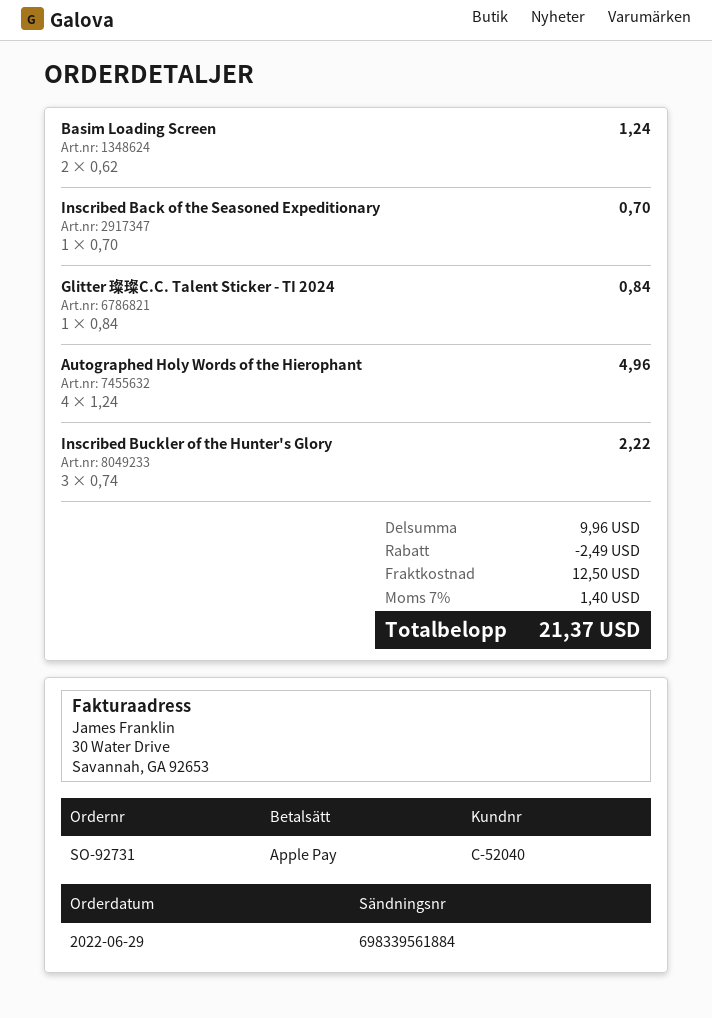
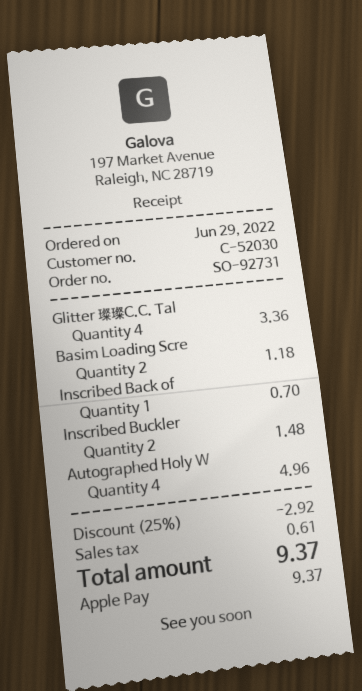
customer number: C-52040 -> C-52030
Basim Loading Screen: 2 for 1.24 -> 2 for 1.18
Glitter 璨璨C.C. Talent Sticker - TI 2024: 1 for 0.84 -> 4 for 3.36
Inscribed Buckler of the Hunter's Glory: 3 for 2.22 -> 2 for 1.48
discount: 2.49 -> 2.92
shipping: 12.50 -> none
tax: 1.40 -> 0.61
total: 21.37 -> 9.37

